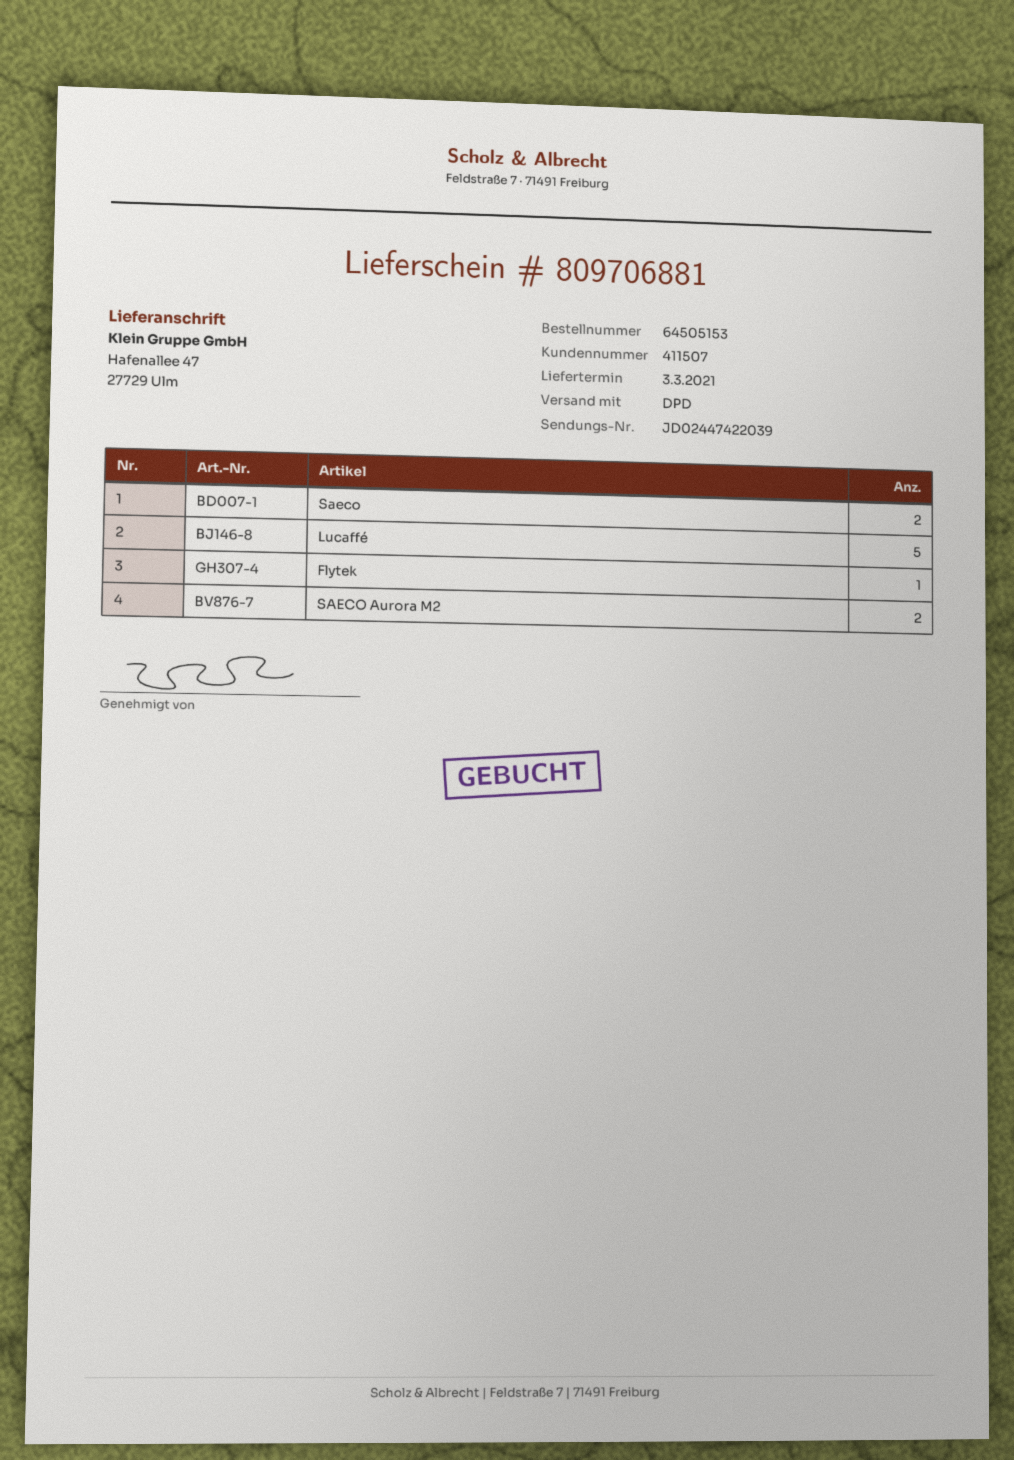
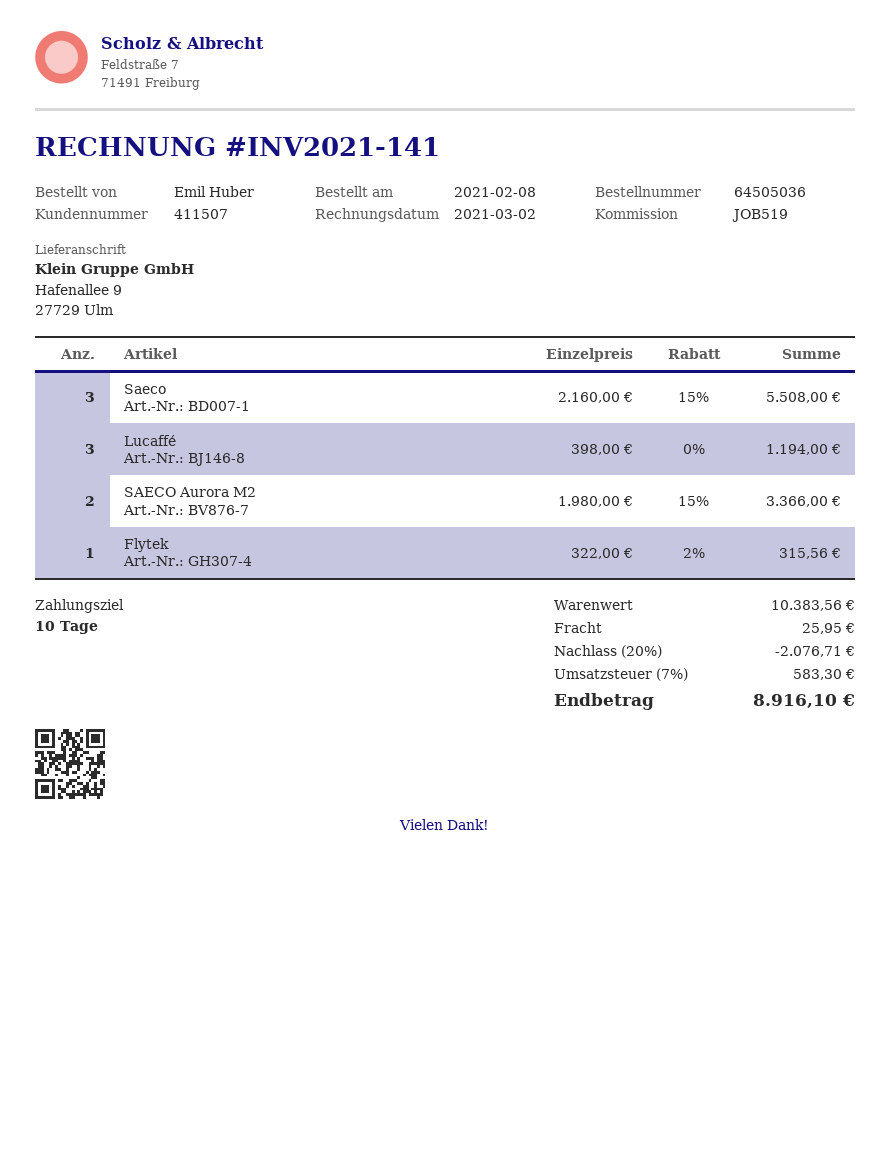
order number: 64505153 -> 64505036
ship to: Hafenallee 47, 27729 Ulm -> Hafenallee 9, 27729 Ulm
Saeco: 2 -> 3
Lucaffé: 5 -> 3

